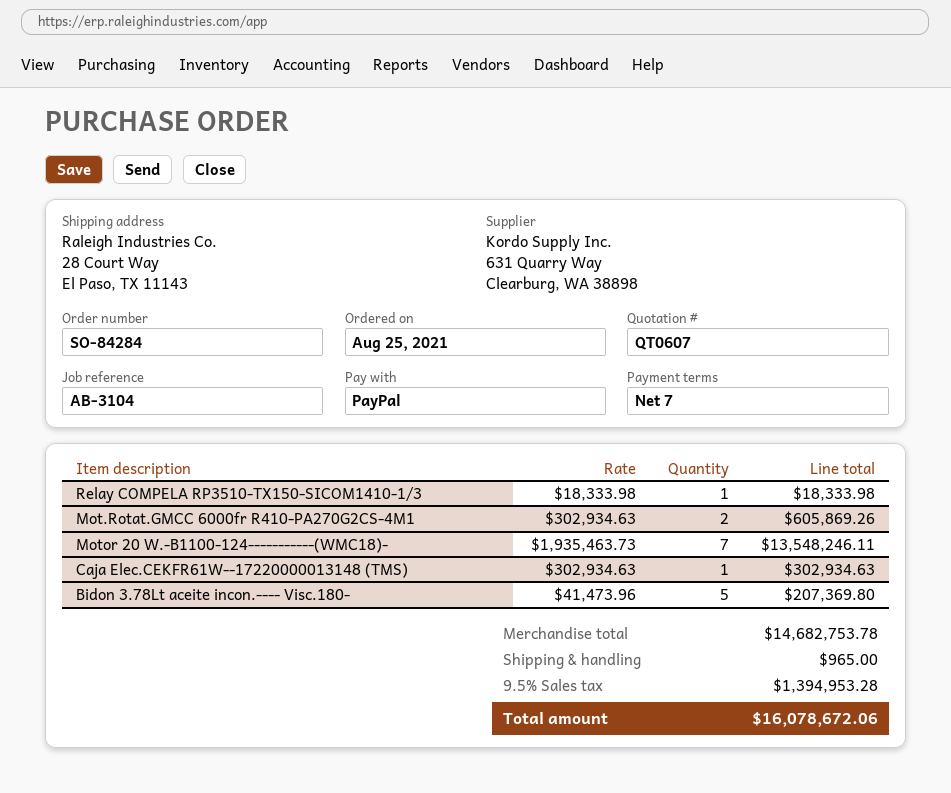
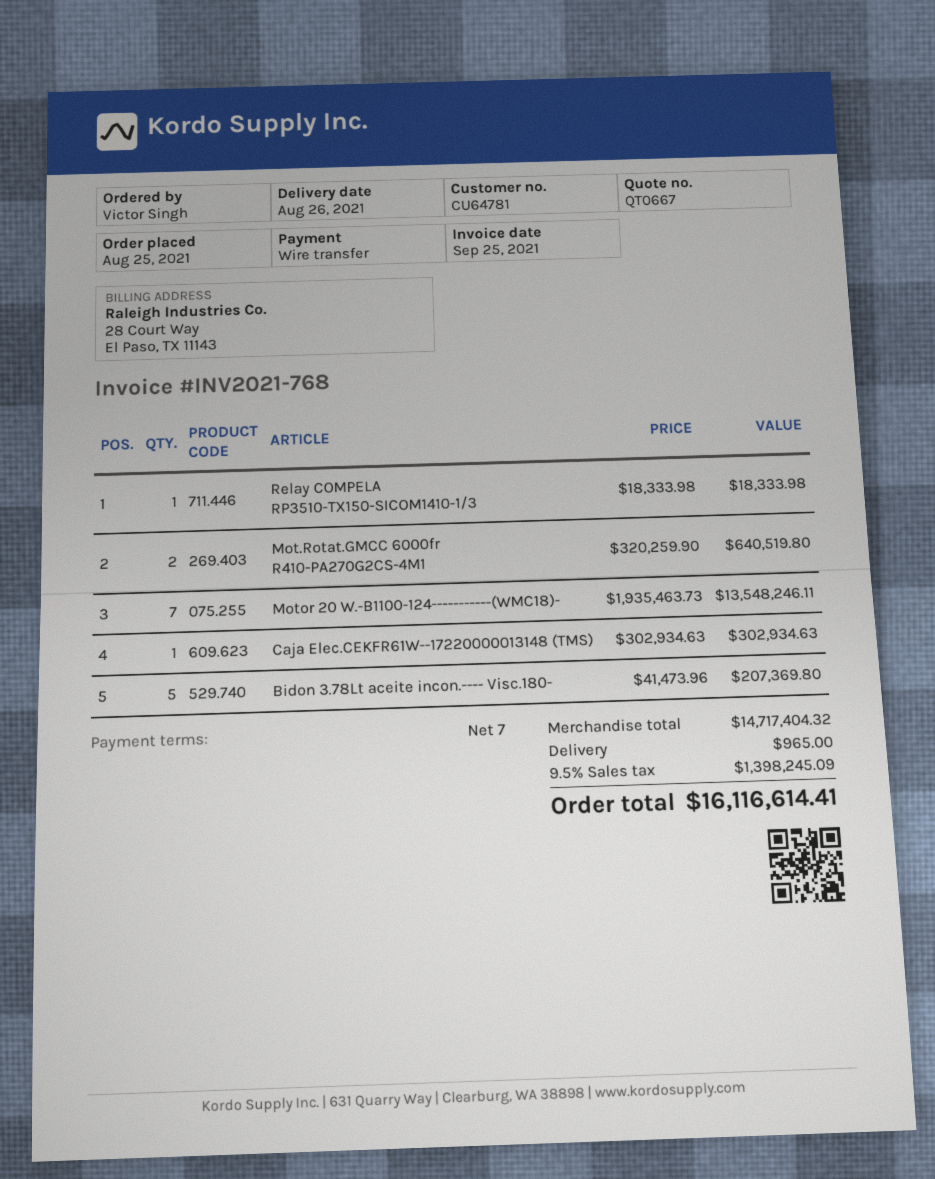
quote number: QT0607 -> QT0667
payment method: PayPal -> bank transfer
Mot.Rotat.GMCC 6000fr R410-PA270G2CS-4M1: 2 x 302934.63 = 605869.26 -> 2 x 320259.90 = 640519.80
subtotal: 14682753.78 -> 14717404.32
tax: 9.5% = 1394953.28 -> 9.5% = 1398245.09
total: 16078672.06 -> 16116614.41

